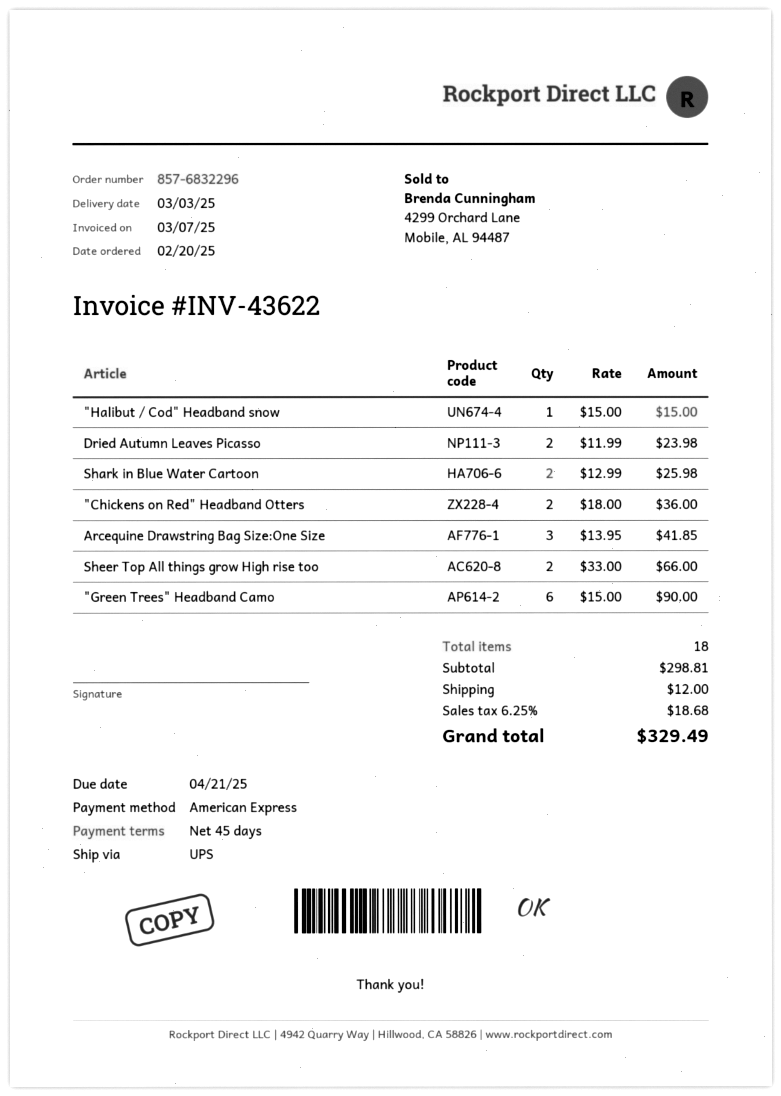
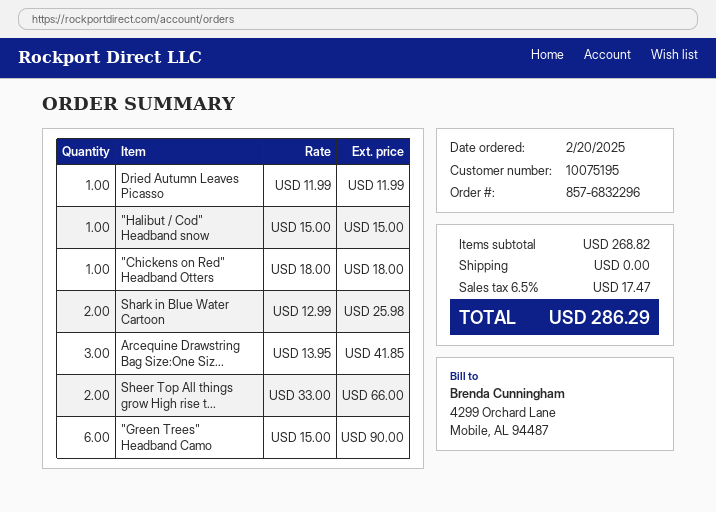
Dried Autumn Leaves Picasso: 2 x 11.99 = 23.98 -> 1 x 11.99 = 11.99
"Chickens on Red" Headband Otters: 2 x 18.00 = 36.00 -> 1 x 18.00 = 18.00
subtotal: 298.81 -> 268.82
shipping: 12.00 -> 0.00
tax: 6.25% = 18.68 -> 6.5% = 17.47
total: 329.49 -> 286.29

